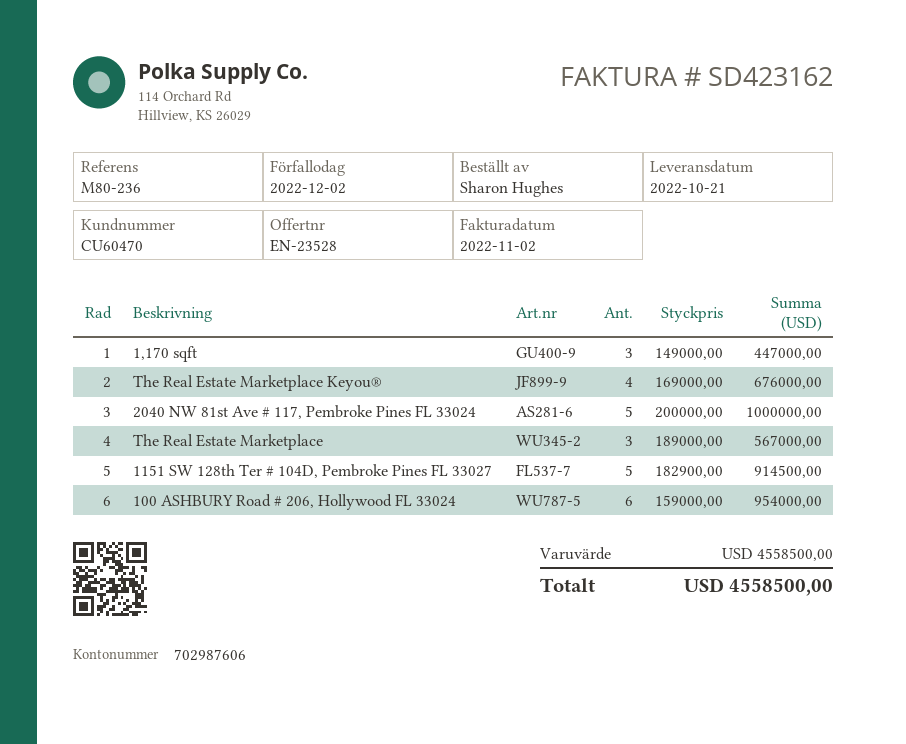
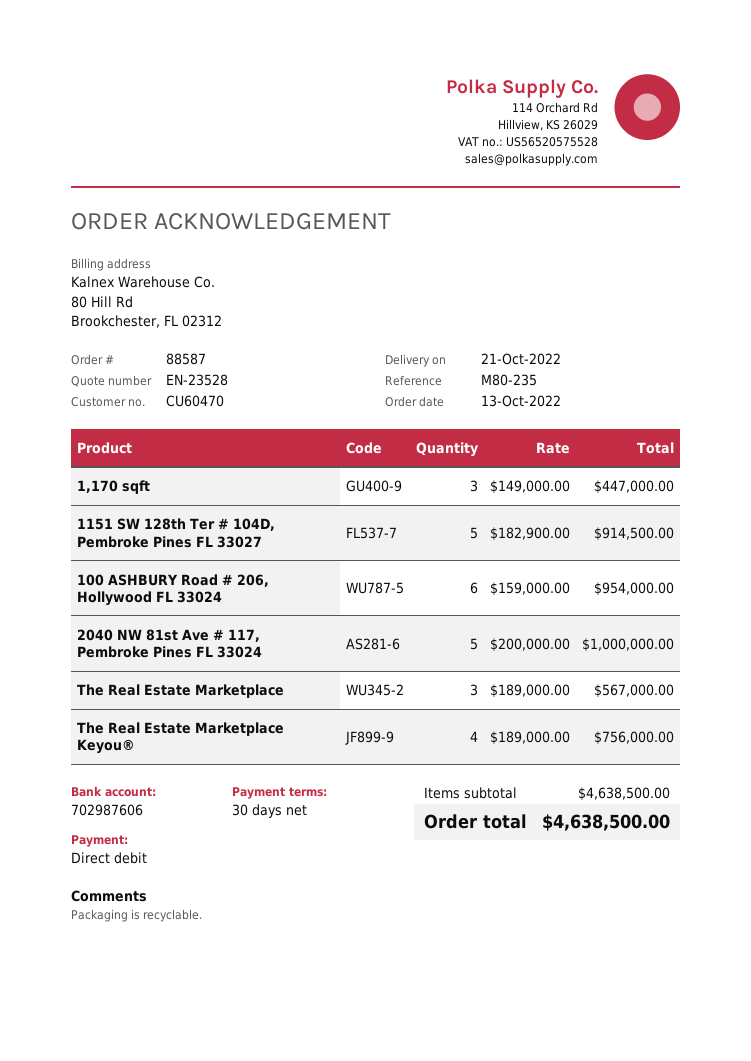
reference: M80-236 -> M80-235
The Real Estate Marketplace Keyou®: 4 x 169000.00 = 676000.00 -> 4 x 189000.00 = 756000.00
subtotal: 4558500.00 -> 4638500.00
total: 4558500.00 -> 4638500.00

